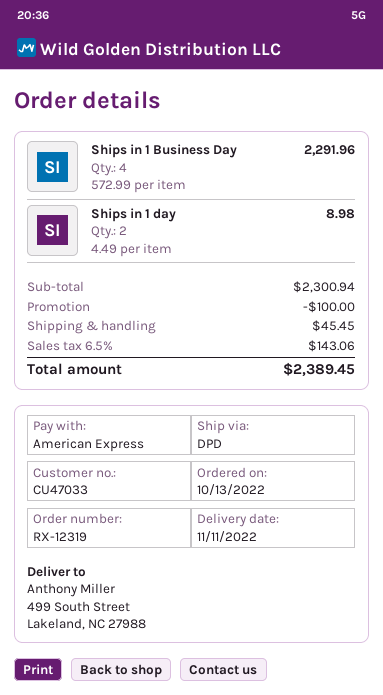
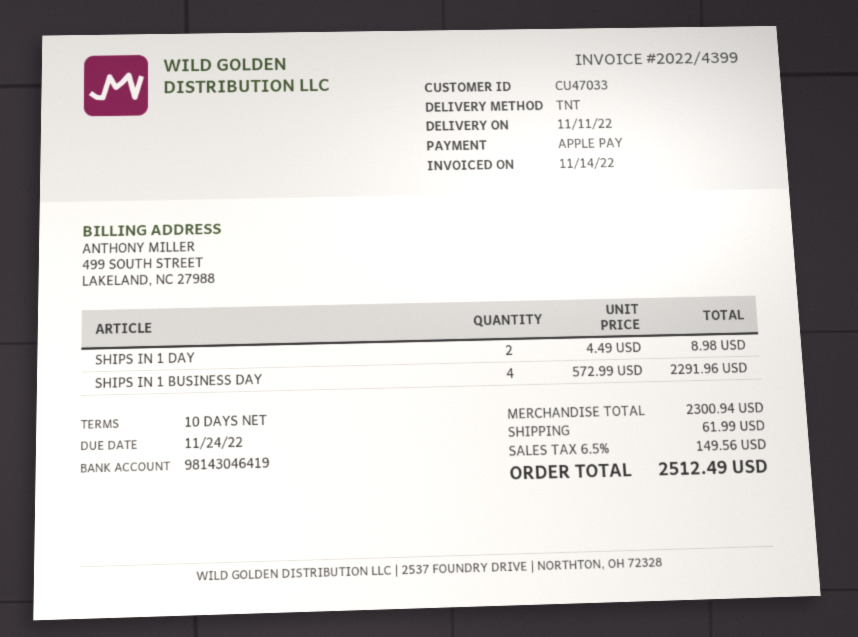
payment method: American Express -> Apple Pay
shipping method: DPD -> TNT
discount: 100.00 -> none
shipping: 45.45 -> 61.99
tax: 6.5% = 143.06 -> 6.5% = 149.56
total: 2389.45 -> 2512.49

